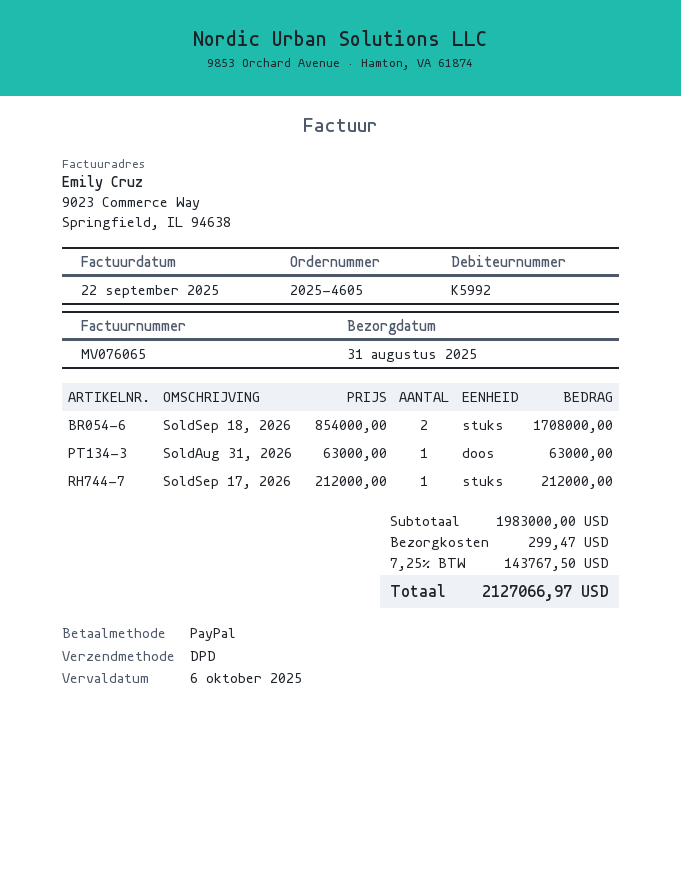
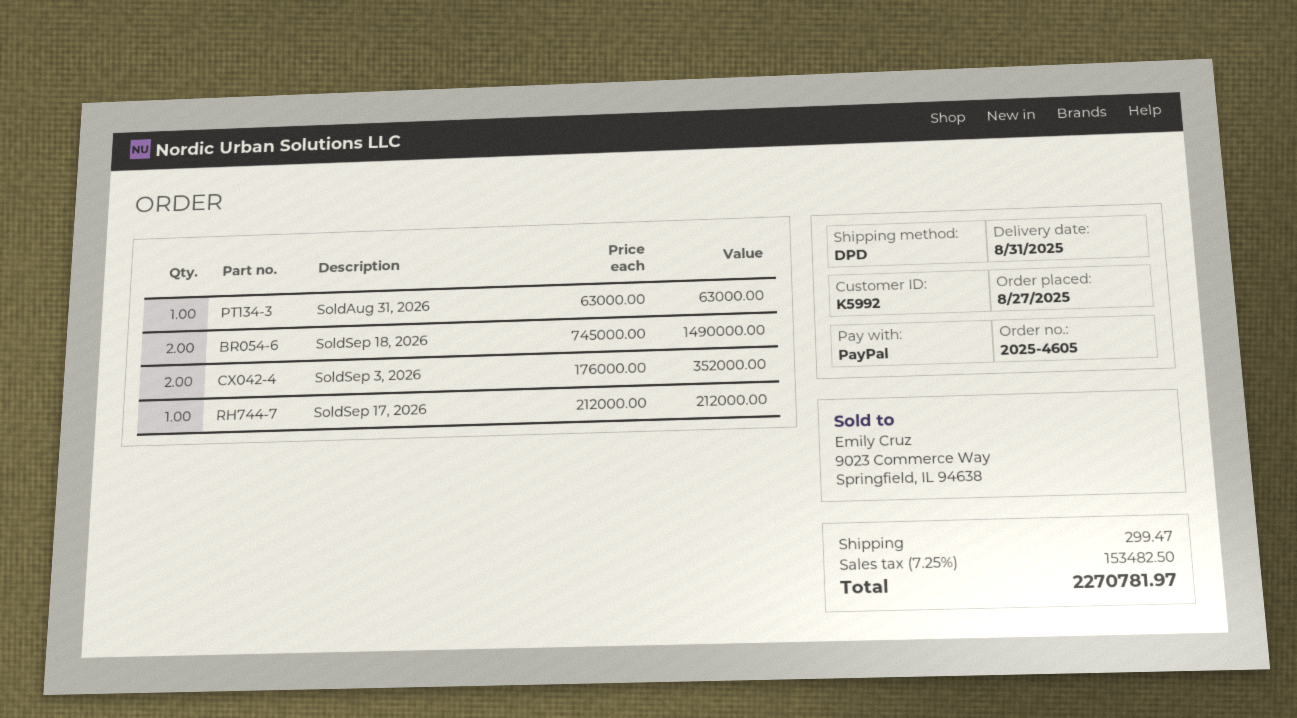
SoldSep 18, 2026: 2 x 854000.00 = 1708000.00 -> 2 x 745000.00 = 1490000.00
SoldSep 3, 2026: none -> 2 x 176000.00 = 352000.00
tax: 7.25% = 143767.50 -> 7.25% = 153482.50
total: 2127066.97 -> 2270781.97

